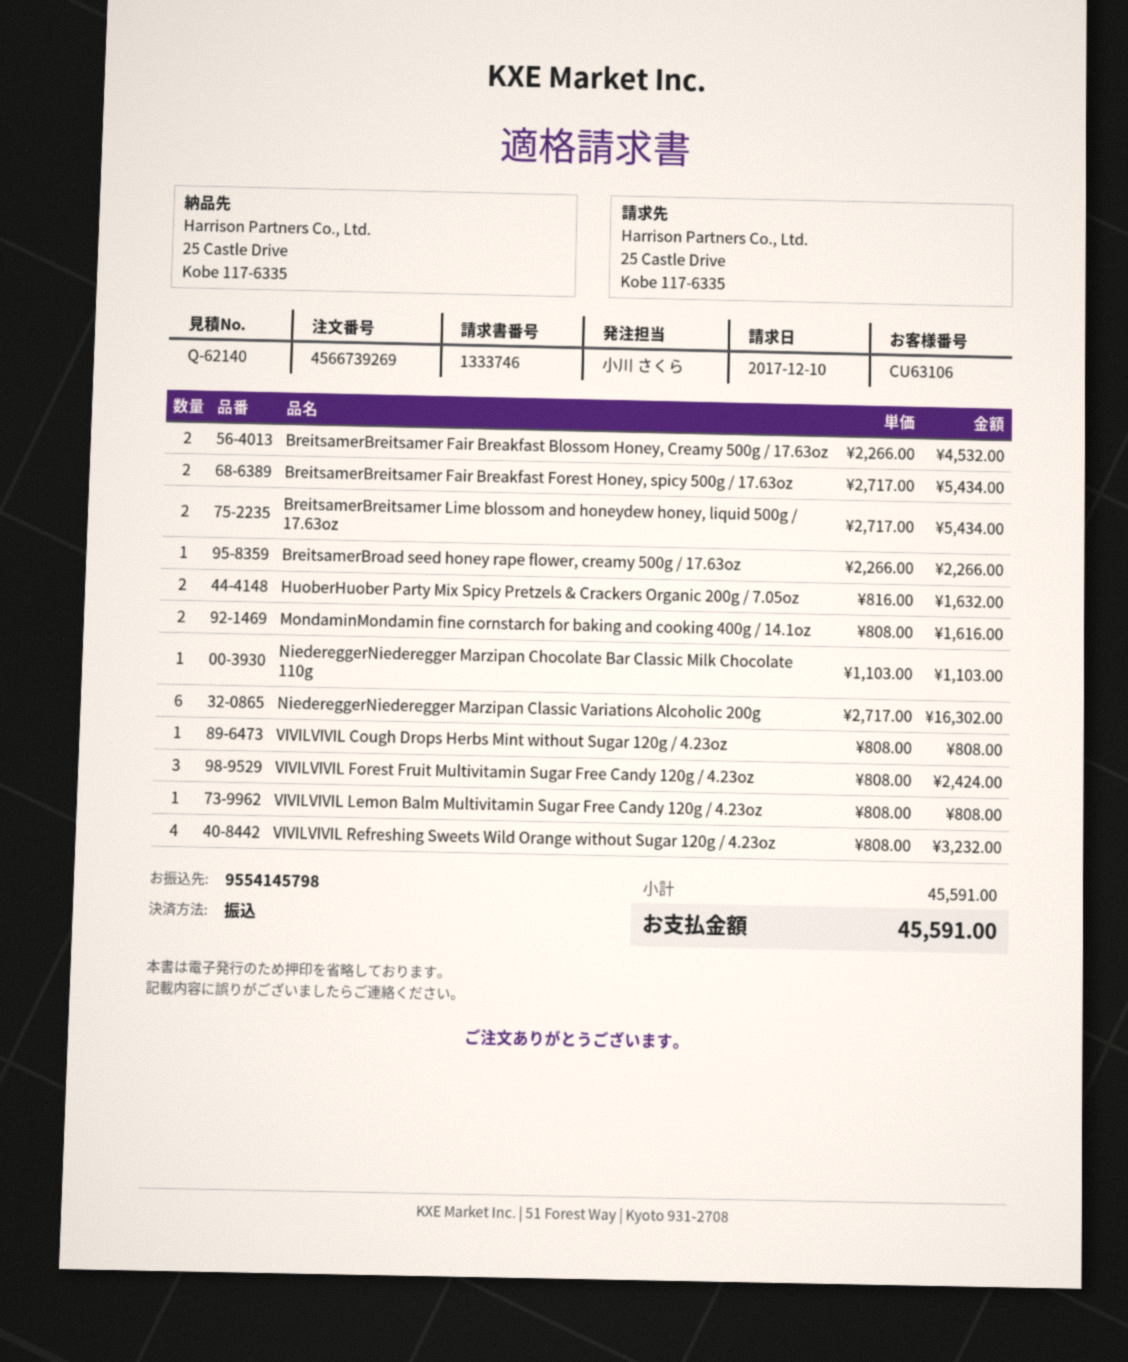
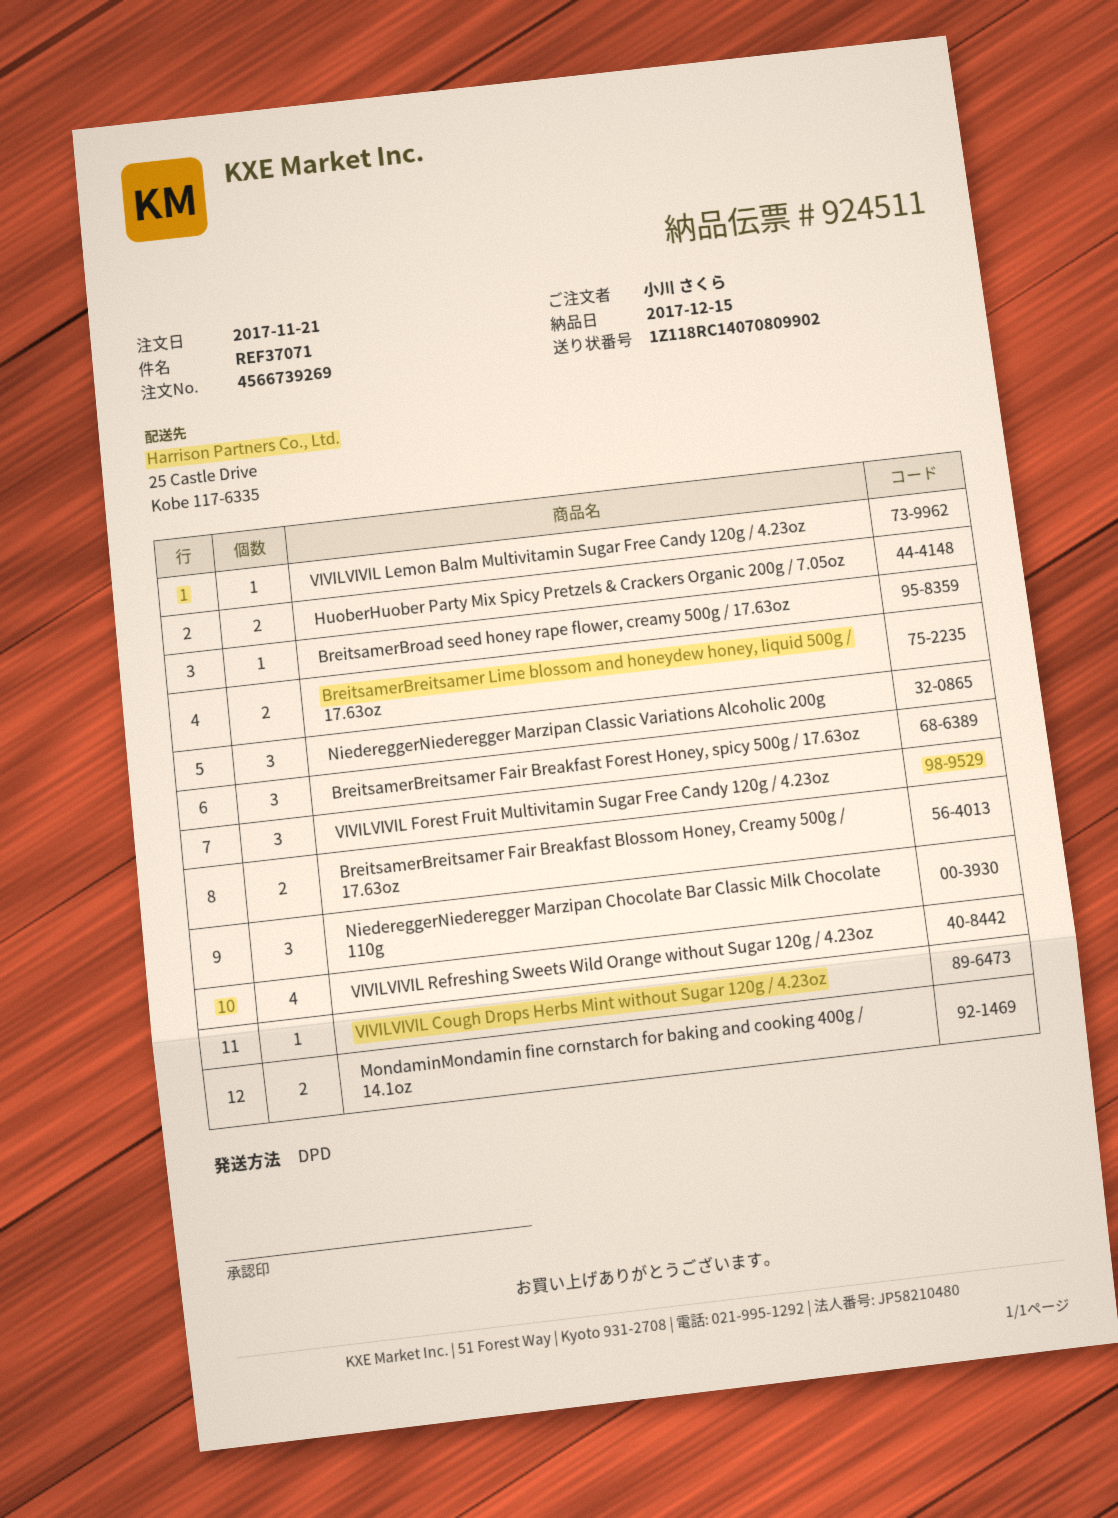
BreitsamerBreitsamer Fair Breakfast Forest Honey, spicy 500g / 17.63oz: 2 -> 3
NiedereggerNiederegger Marzipan Chocolate Bar Classic Milk Chocolate 110g: 1 -> 3
NiedereggerNiederegger Marzipan Classic Variations Alcoholic 200g: 6 -> 3

